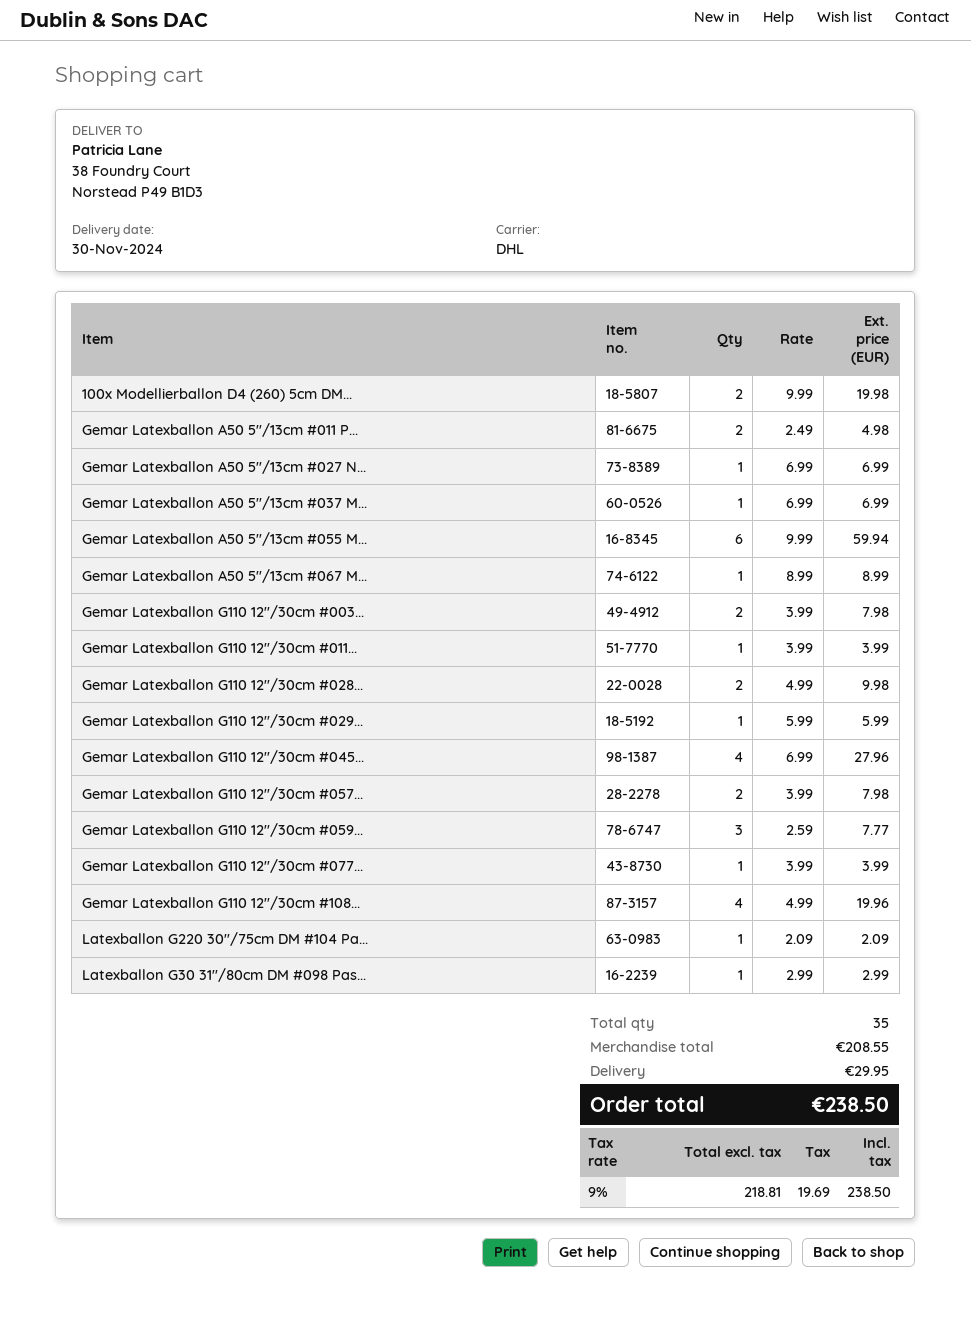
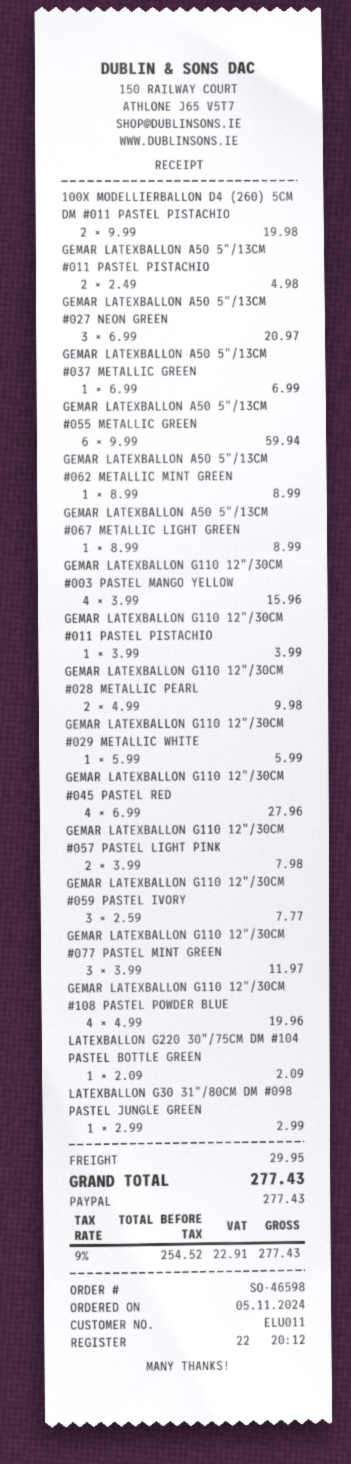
Gemar Latexballon A50 5"/13cm #027 N...: 1 x 6.99 = 6.99 -> 3 x 6.99 = 20.97
Gemar Latexballon G110 12"/30cm #003...: 2 x 3.99 = 7.98 -> 4 x 3.99 = 15.96
Gemar Latexballon G110 12"/30cm #077...: 1 x 3.99 = 3.99 -> 3 x 3.99 = 11.97
GEMAR LATEXBALLON A50 5"/13CM #062 METALLIC MINT GREEN: none -> 1 x 8.99 = 8.99
net: 218.81 -> 254.52
tax: 9% = 19.69 -> 9% = 22.91
total: 238.50 -> 277.43

